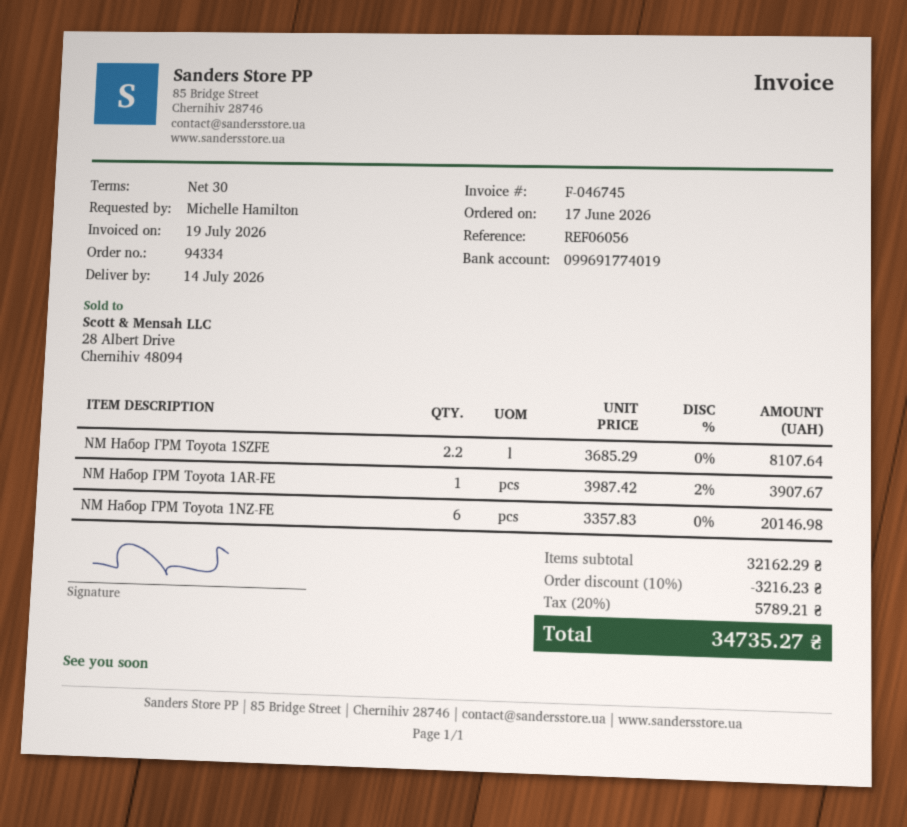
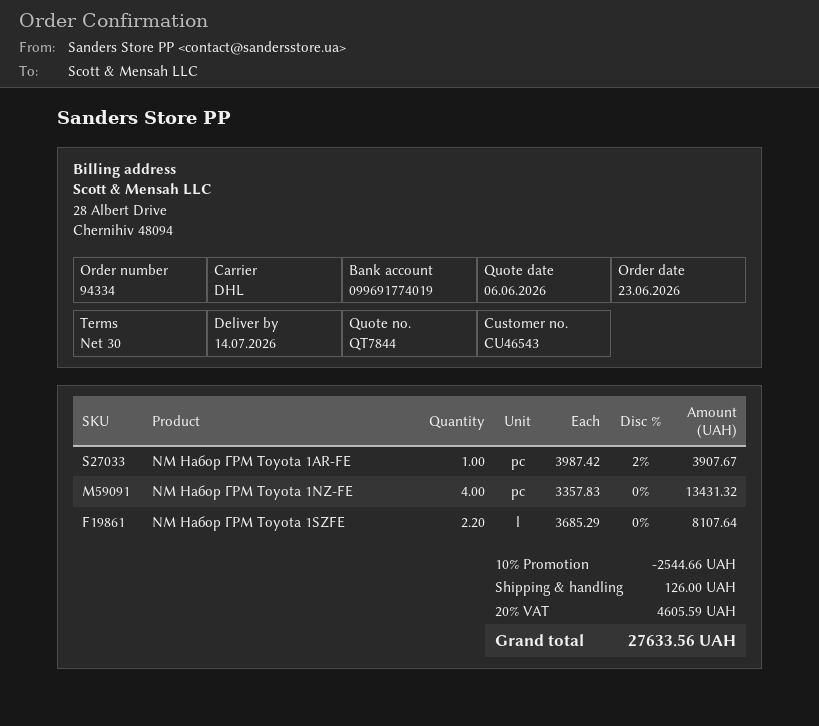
order date: 2026-06-17 -> 2026-06-23
NM Набор ГРМ Toyota 1NZ-FE: 6 x 3357.83 = 20146.98 -> 4 x 3357.83 = 13431.32
discount: 10% = 3216.23 -> 10% = 2544.66
shipping: none -> 126.00
tax: 20% = 5789.21 -> 20% = 4605.59
total: 34735.27 -> 27633.56

